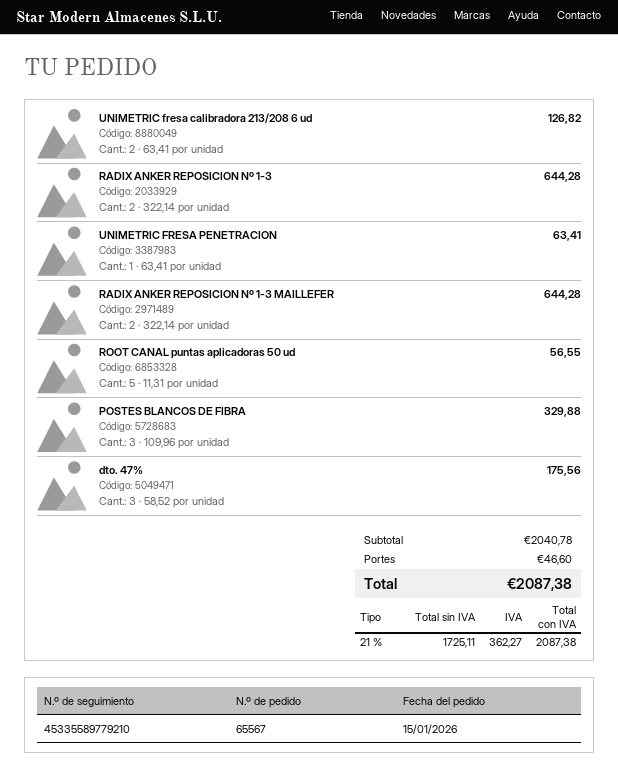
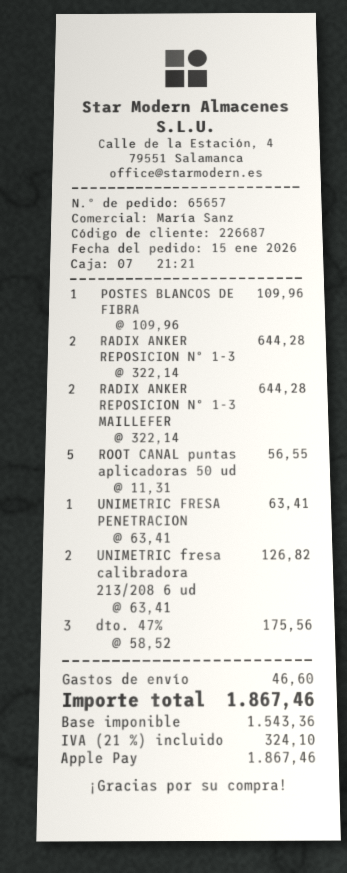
order number: 65567 -> 65657
POSTES BLANCOS DE FIBRA: 3 x 109.96 = 329.88 -> 1 x 109.96 = 109.96
net: 1725.11 -> 1543.36
tax: 21% = 362.27 -> 21% = 324.10
total: 2087.38 -> 1867.46

